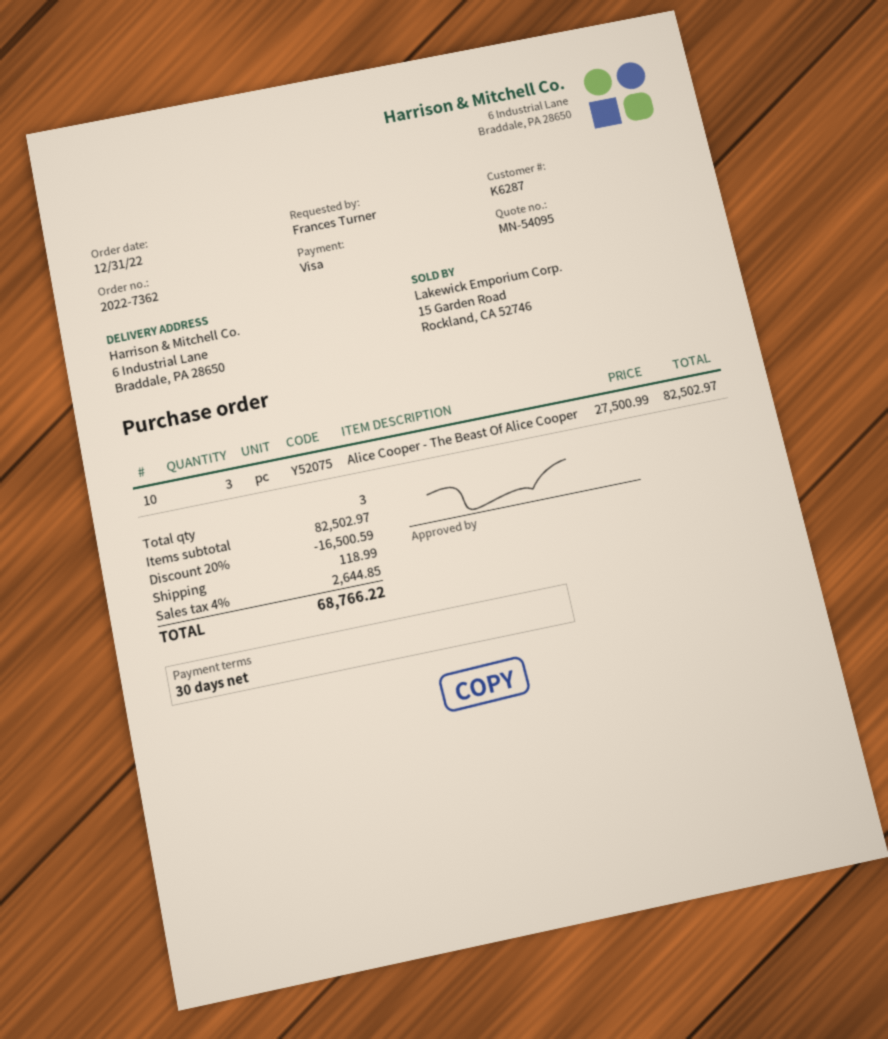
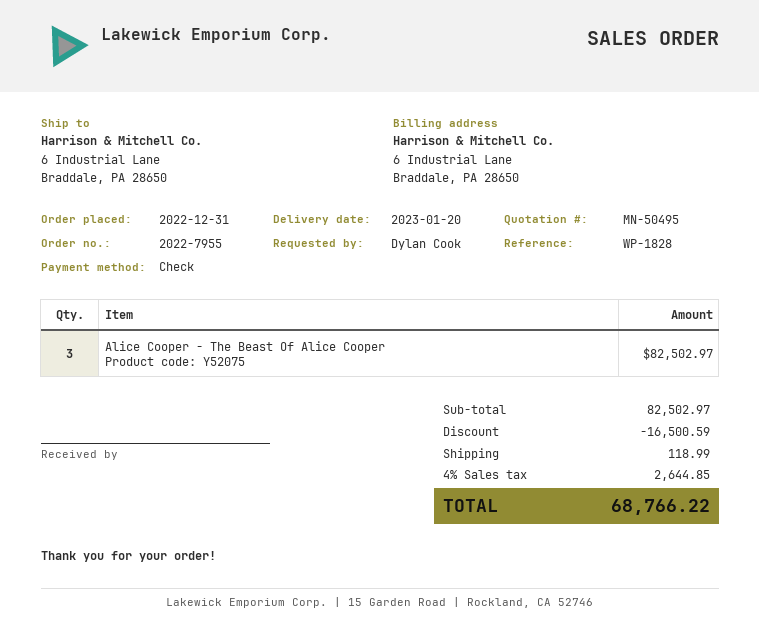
quote number: MN-54095 -> MN-50495
order number: 2022-7362 -> 2022-7955
ordered by: Frances Turner -> Dylan Cook
payment method: Visa -> cheque

